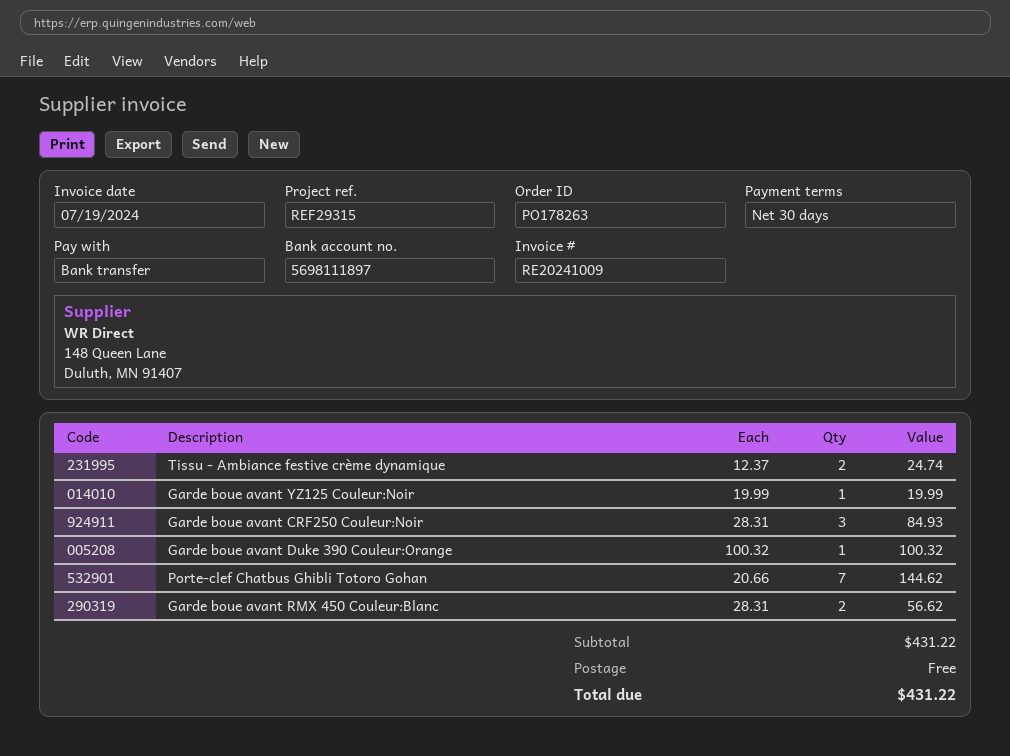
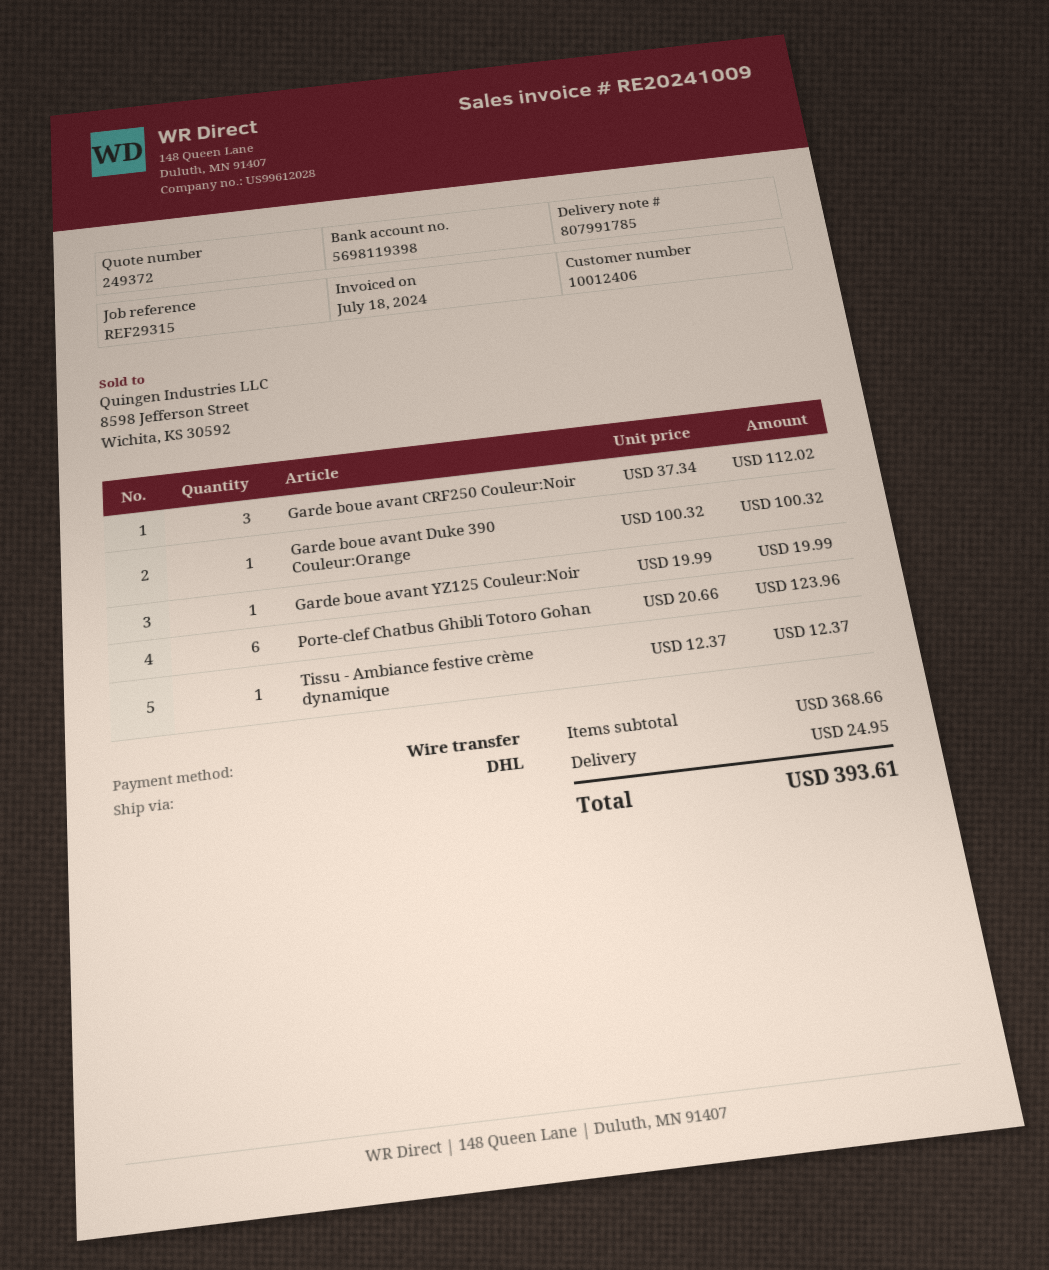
invoice date: 2024-07-19 -> 2024-07-18
bank account: 5698111897 -> 5698119398
Tissu - Ambiance festive crème dynamique: 2 x 12.37 = 24.74 -> 1 x 12.37 = 12.37
Garde boue avant CRF250 Couleur:Noir: 3 x 28.31 = 84.93 -> 3 x 37.34 = 112.02
Porte-clef Chatbus Ghibli Totoro Gohan: 7 x 20.66 = 144.62 -> 6 x 20.66 = 123.96
Garde boue avant RMX 450 Couleur:Blanc: 2 x 28.31 = 56.62 -> none
subtotal: 431.22 -> 368.66
shipping: 0.00 -> 24.95
total: 431.22 -> 393.61

